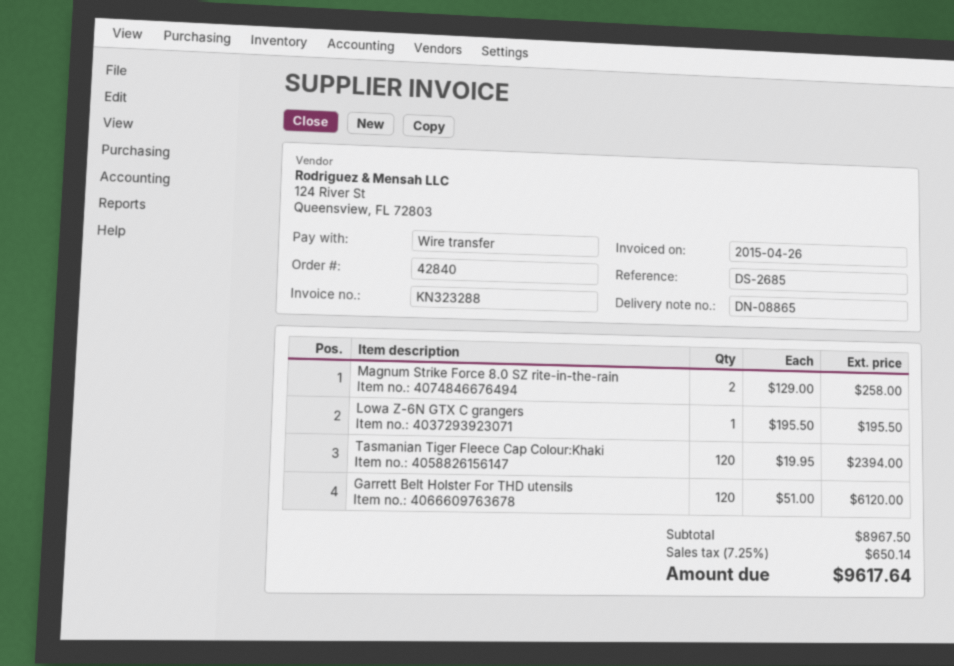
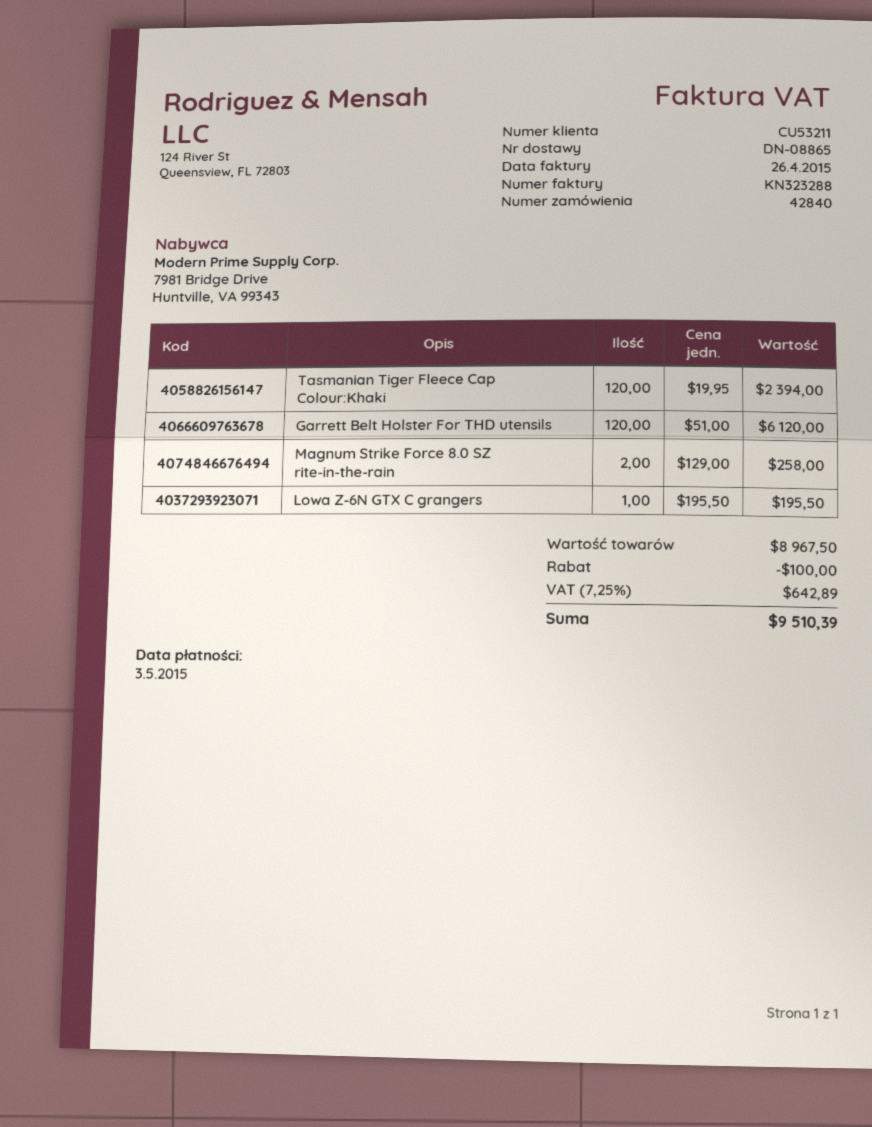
discount: none -> 100.00
tax: 7.25% = 650.14 -> 7.25% = 642.89
total: 9617.64 -> 9510.39

